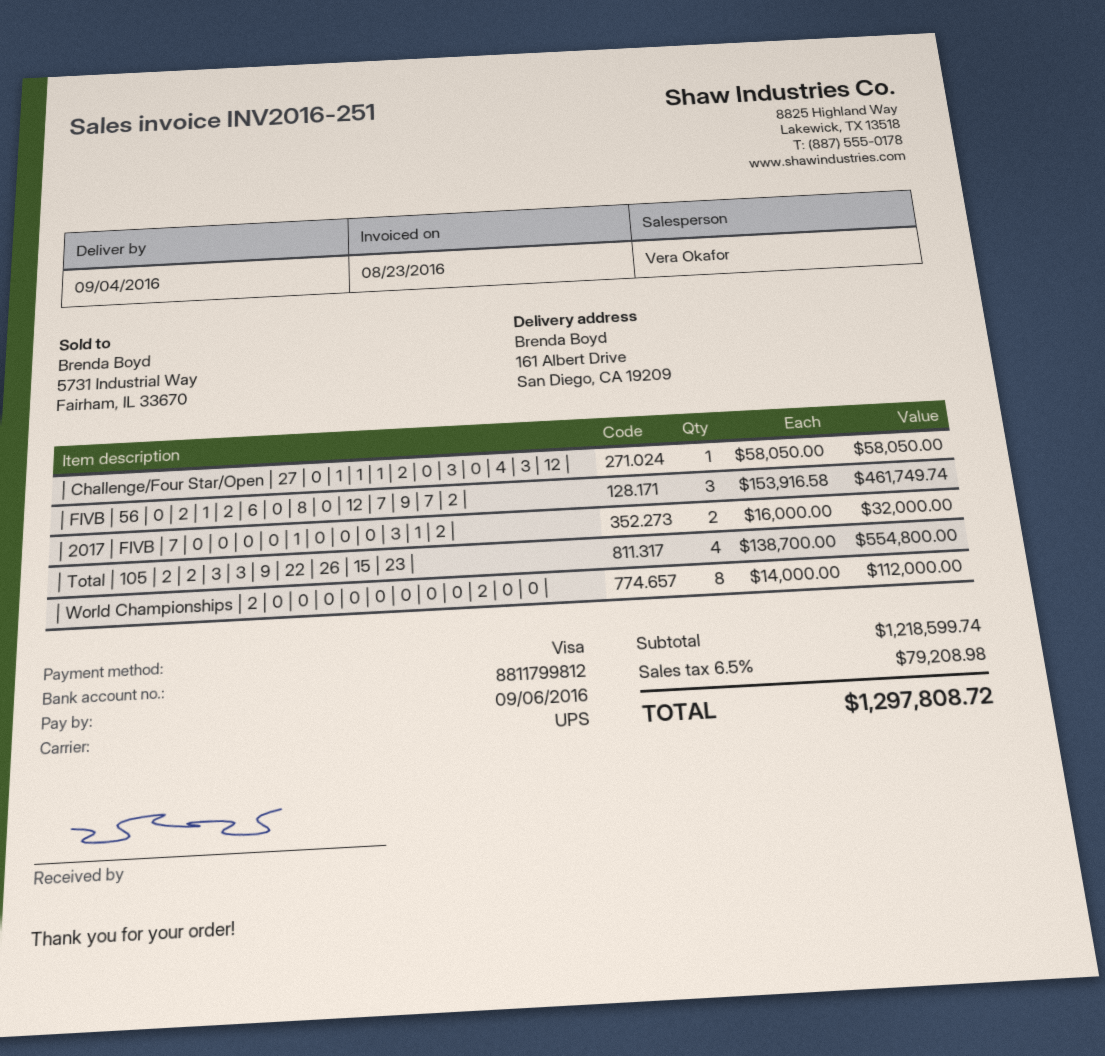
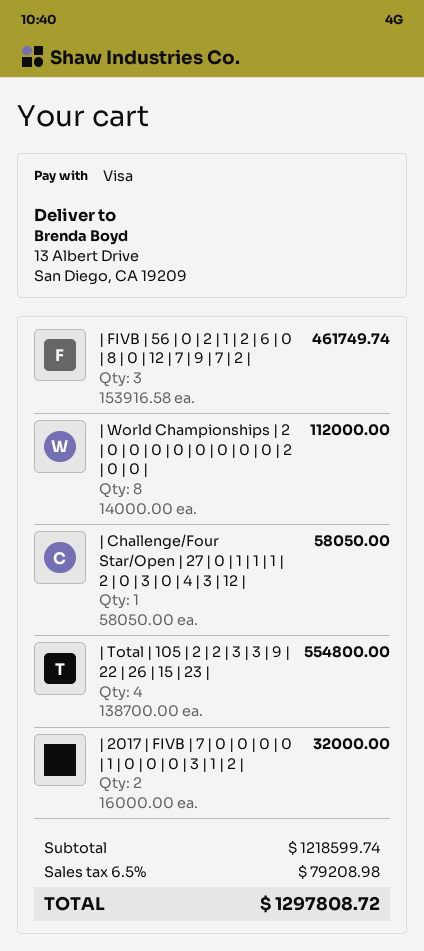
ship to: 161 Albert Drive, San Diego, CA 19209 -> 13 Albert Drive, San Diego, CA 19209

